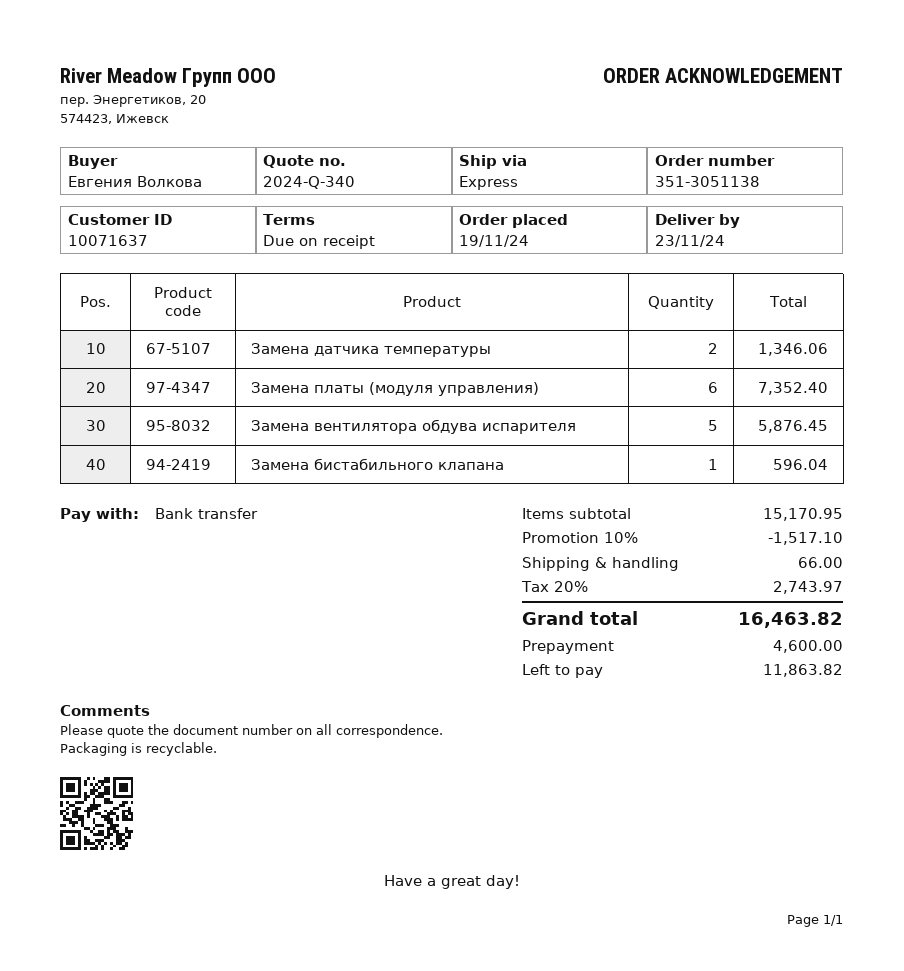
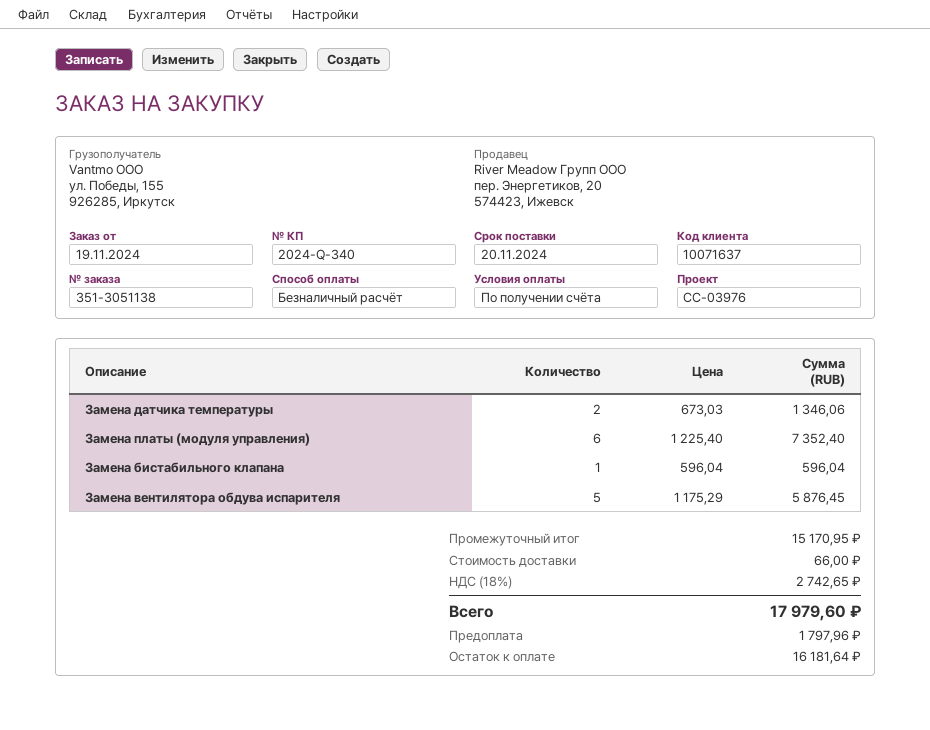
delivery date: 2024-11-23 -> 2024-11-20
discount: 10% = 1517.10 -> none
tax: 20% = 2743.97 -> 18% = 2742.65
total: 16463.82 -> 17979.60
deposit: 4600.00 -> 1797.96
balance: 11863.82 -> 16181.64

